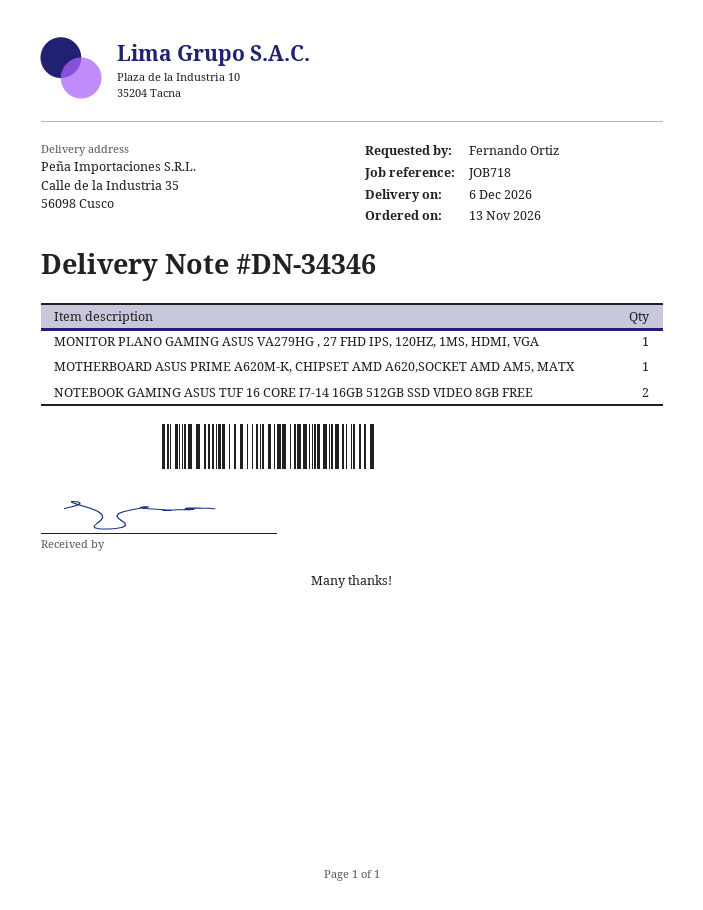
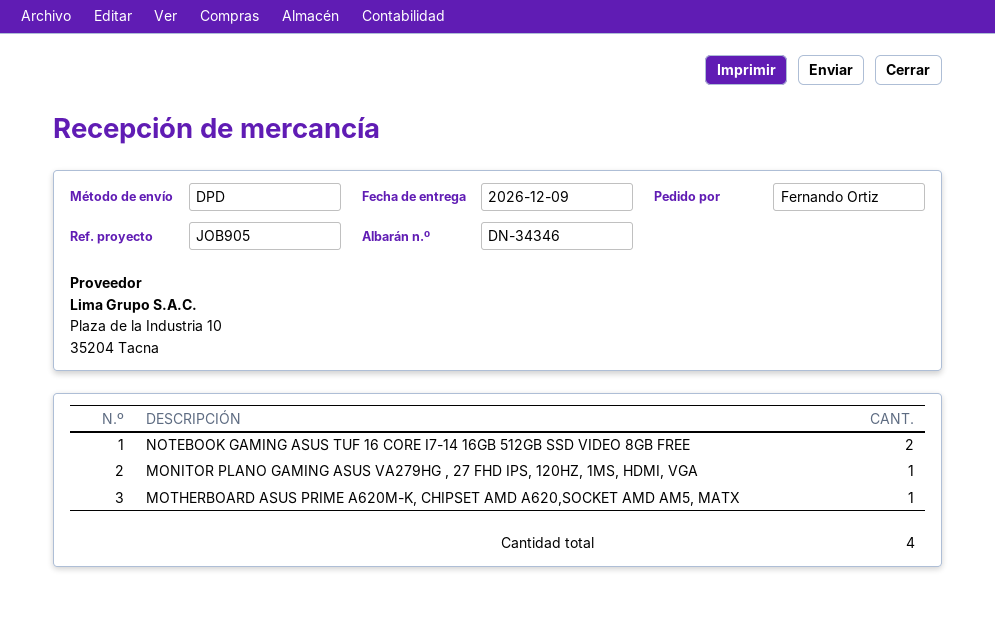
delivery date: 2026-12-06 -> 2026-12-09
reference: JOB718 -> JOB905

